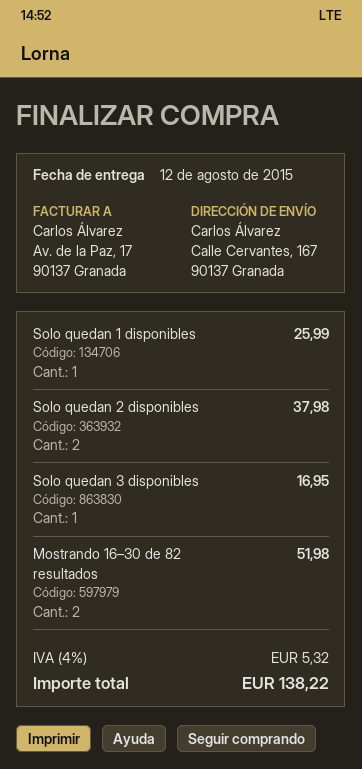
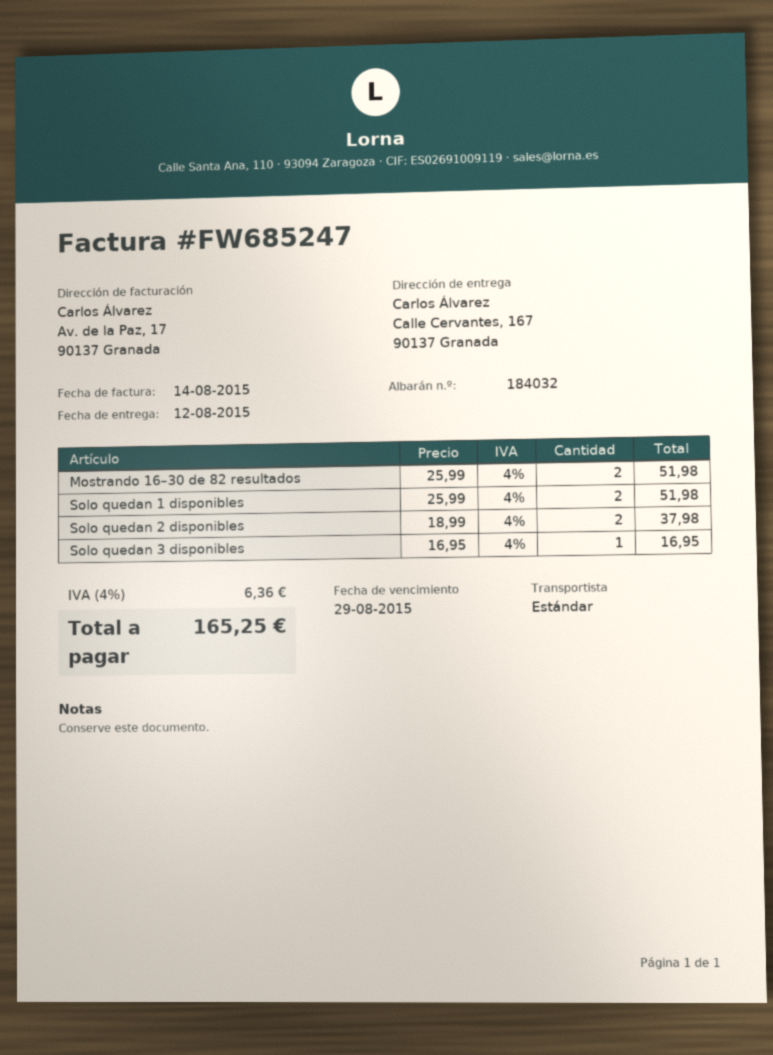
Solo quedan 1 disponibles: 1 for 25.99 -> 2 for 51.98
tax: 4% = 5.32 -> 4% = 6.36
total: 138.22 -> 165.25

